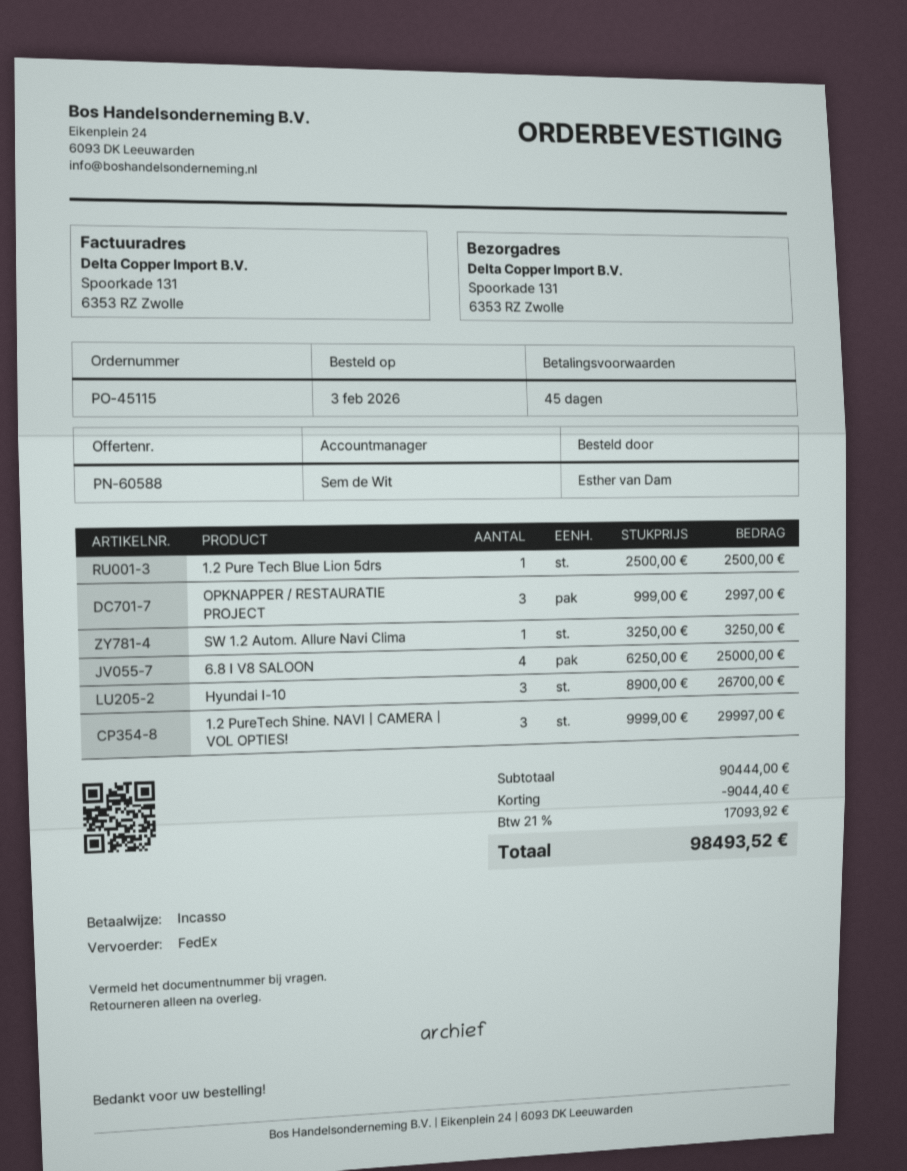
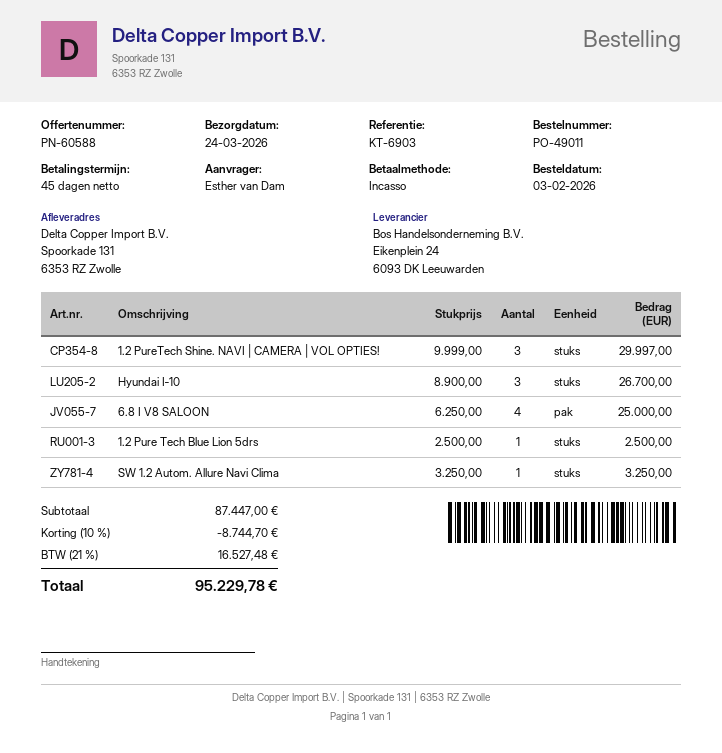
order number: PO-45115 -> PO-49011
OPKNAPPER / RESTAURATIE PROJECT: 3 x 999.00 = 2997.00 -> none
subtotal: 90444.00 -> 87447.00
discount: 9044.40 -> 8744.70
tax: 21% = 17093.92 -> 21% = 16527.48
total: 98493.52 -> 95229.78

